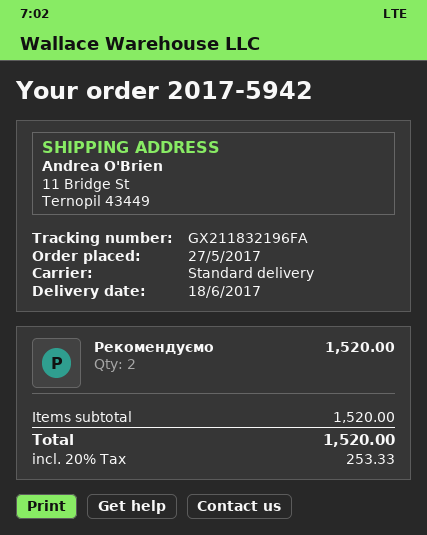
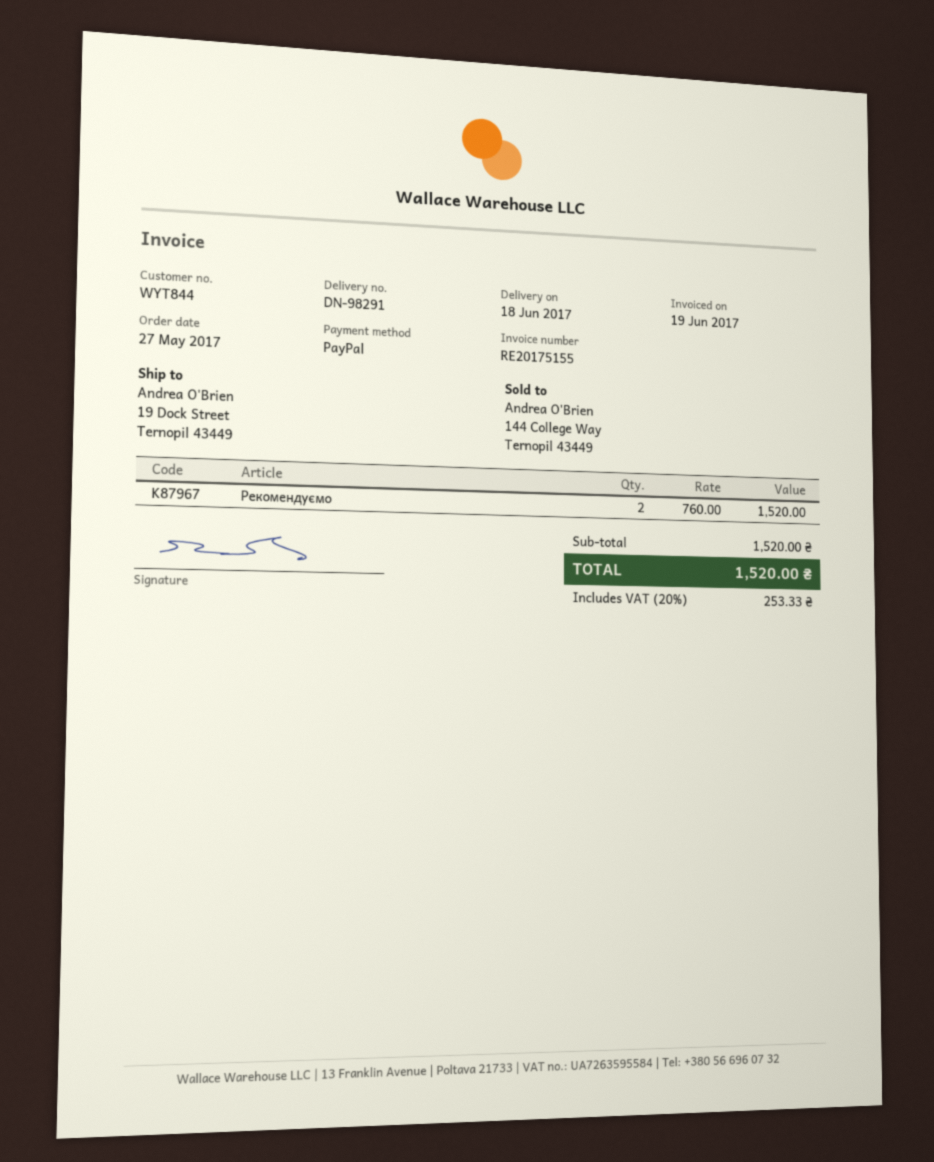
ship to: 11 Bridge St, Ternopil 43449 -> 19 Dock Street, Ternopil 43449

